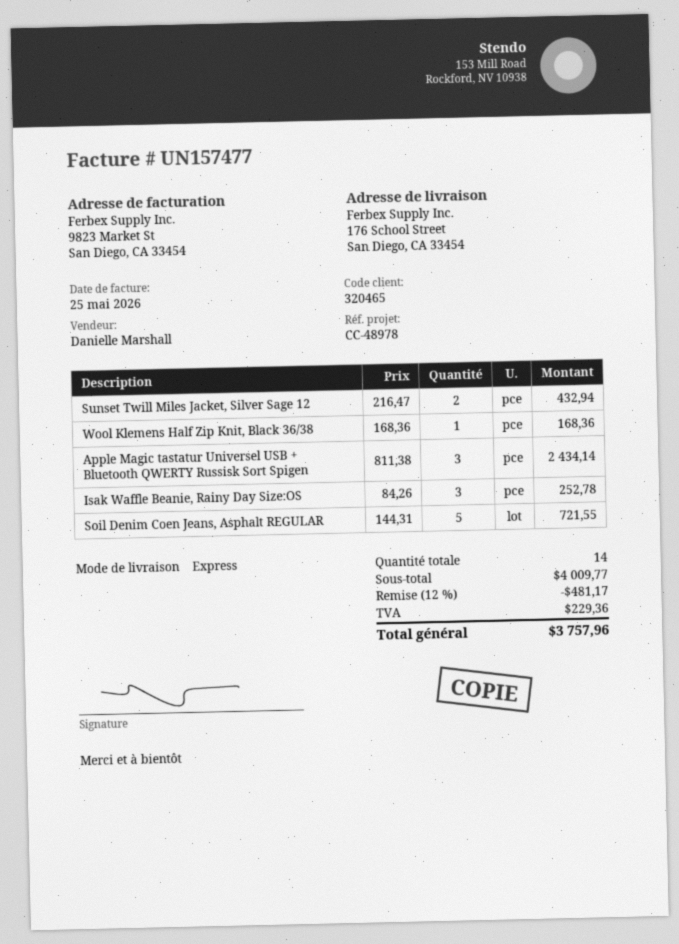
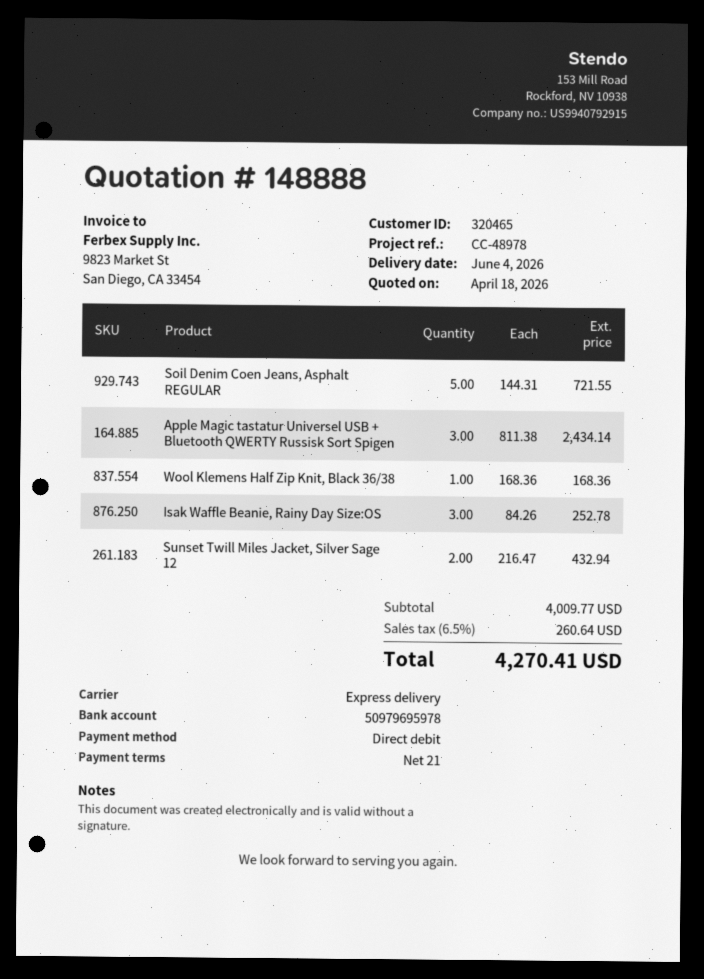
discount: 12% = 481.17 -> none
tax: 229.36 -> 260.64
total: 3757.96 -> 4270.41

